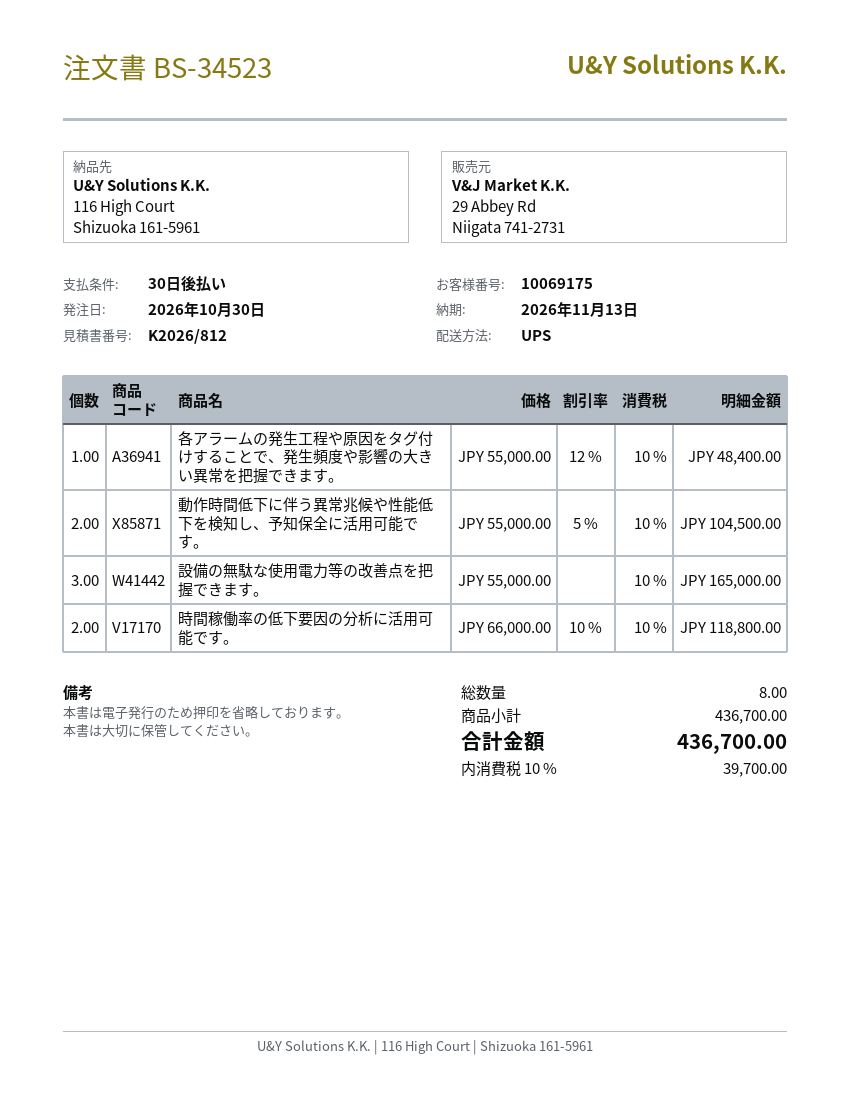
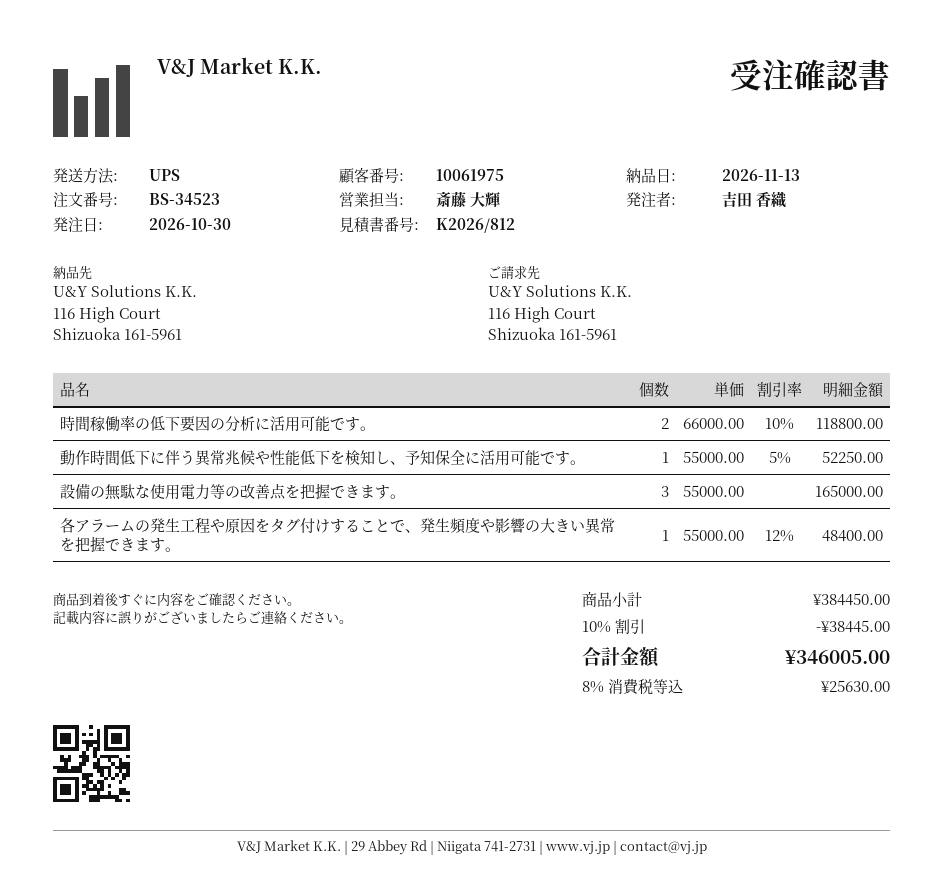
customer number: 10069175 -> 10061975
動作時間低下に伴う異常兆候や性能低下を検知し、予知保全に活用可能です。: 2 x 55000.00 - 5% = 104500.00 -> 1 x 55000.00 - 5% = 52250.00
subtotal: 436700.00 -> 384450.00
discount: none -> 10% = 38445.00
tax: 10% = 39700.00 -> 8% = 25630.00
total: 436700.00 -> 346005.00

